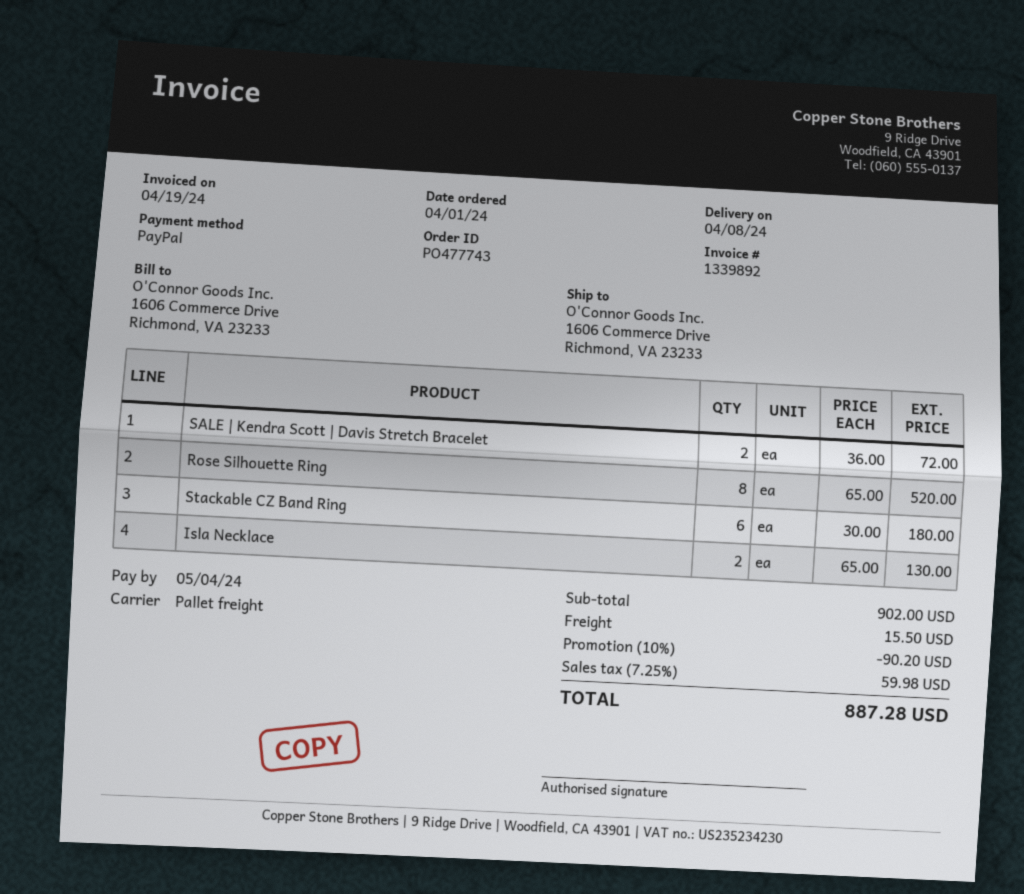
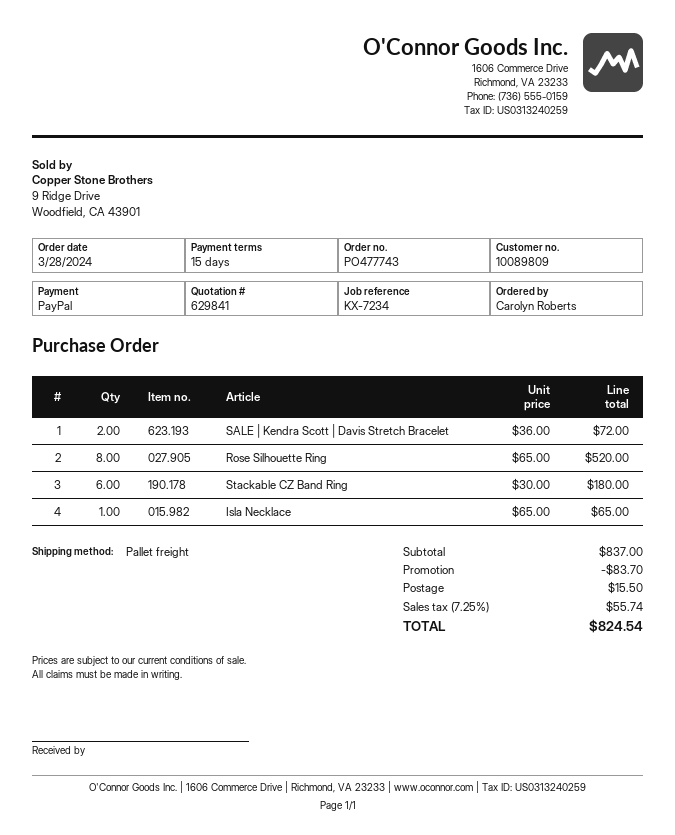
order date: 2024-04-01 -> 2024-03-28
Isla Necklace: 2 x 65.00 = 130.00 -> 1 x 65.00 = 65.00
subtotal: 902.00 -> 837.00
discount: 90.20 -> 83.70
tax: 7.25% = 59.98 -> 7.25% = 55.74
total: 887.28 -> 824.54

